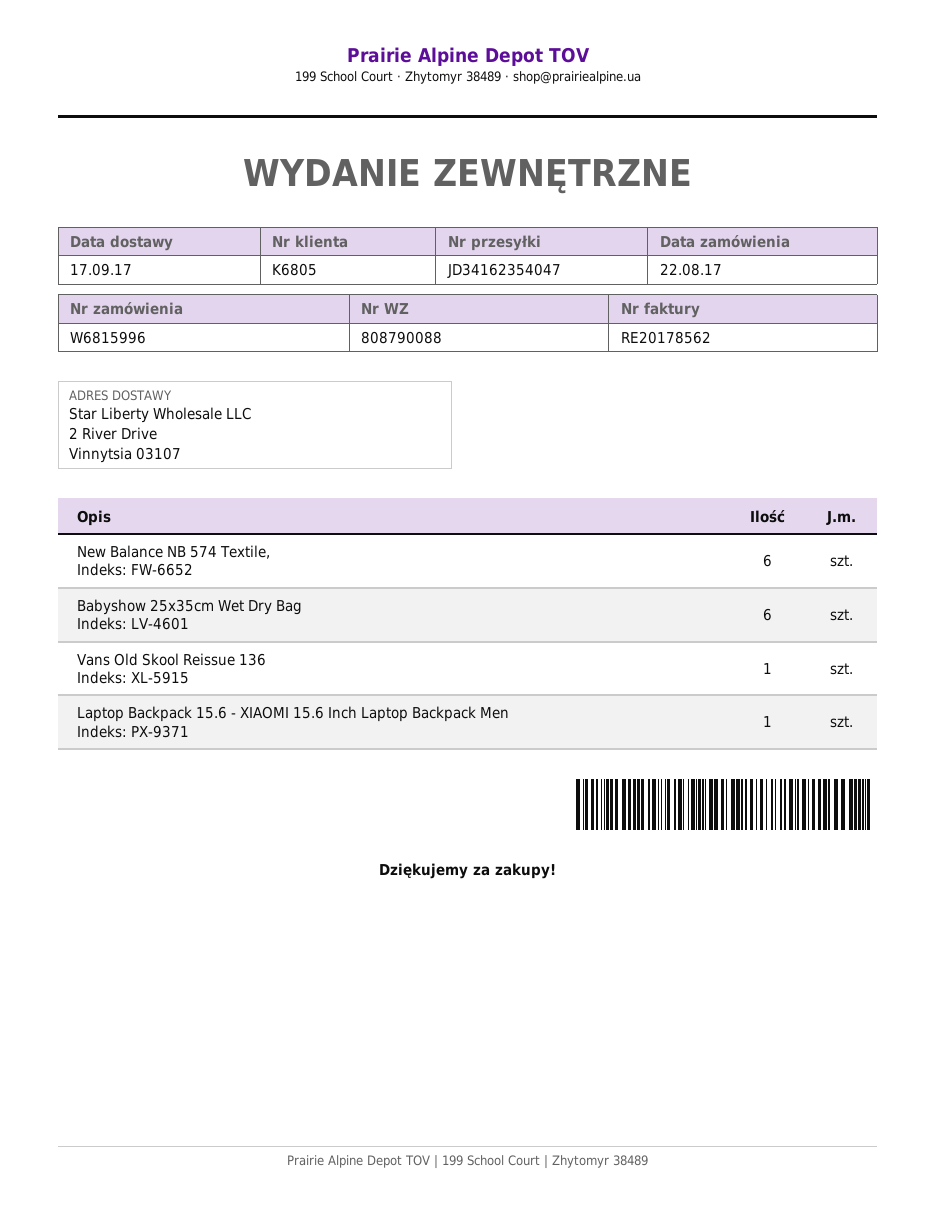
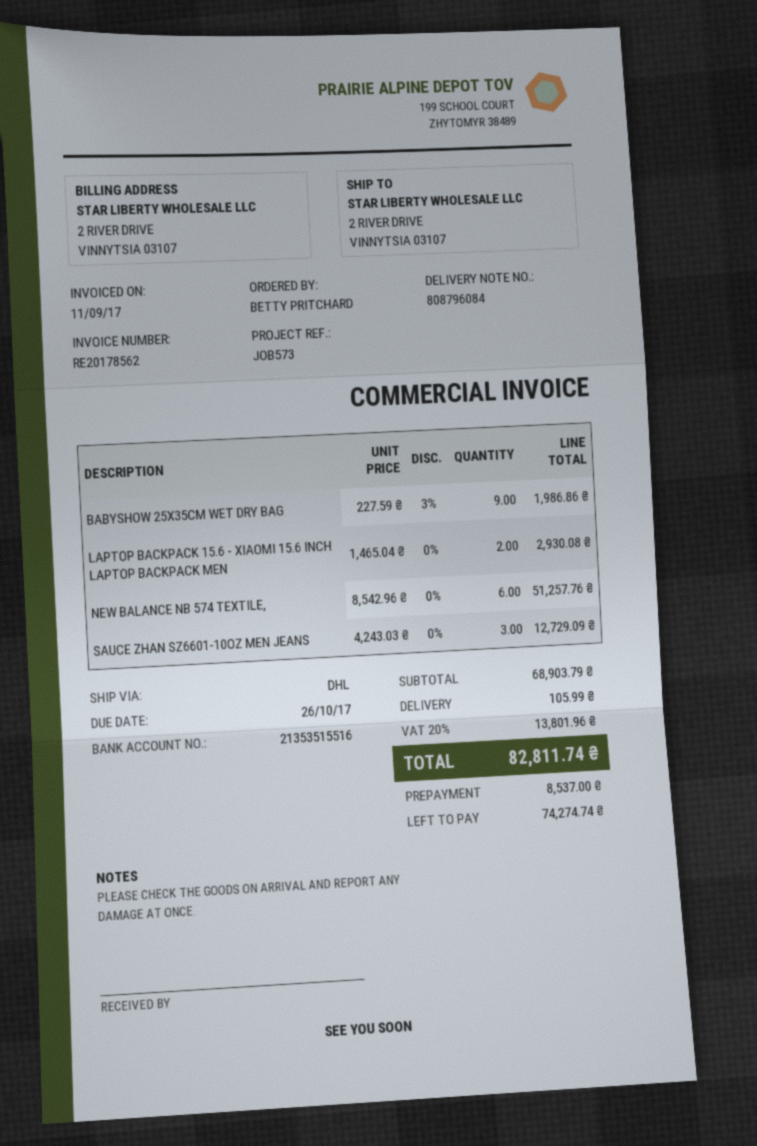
delivery note number: 808790088 -> 808796084
Babyshow 25x35cm Wet Dry Bag: 6 -> 9
Vans Old Skool Reissue 136: 1 -> none
Laptop Backpack 15.6 - XIAOMI 15.6 Inch Laptop Backpack Men: 1 -> 2
SAUCE ZHAN SZ6601-10OZ MEN JEANS: none -> 3

